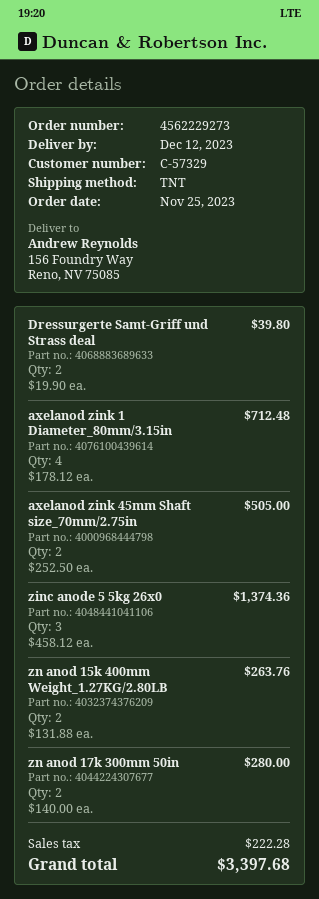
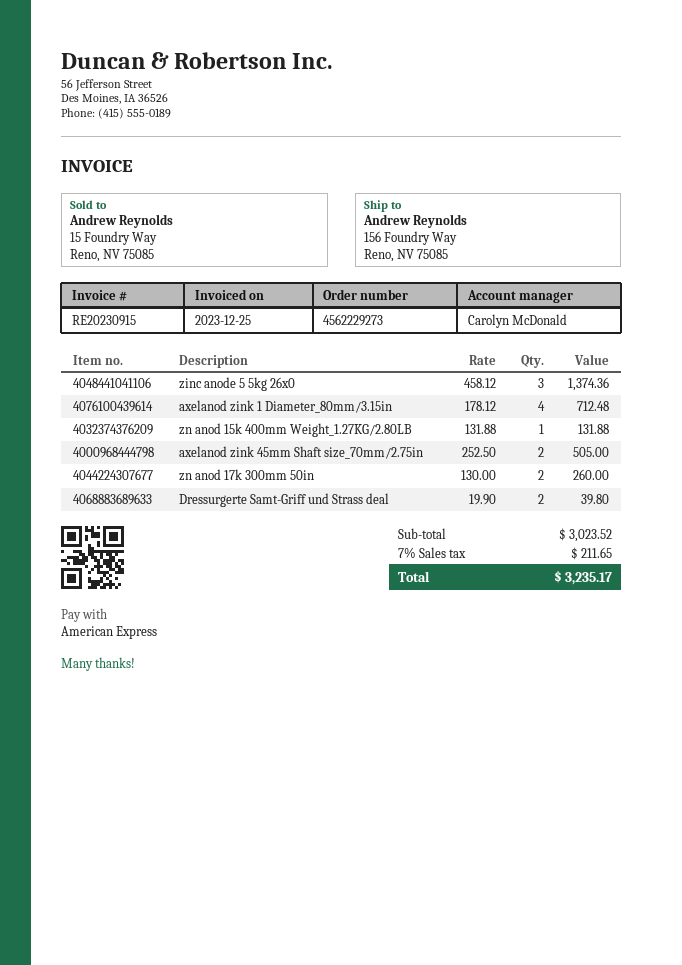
zn anod 15k 400mm Weight_1.27KG/2.80LB: 2 x 131.88 = 263.76 -> 1 x 131.88 = 131.88
zn anod 17k 300mm 50in: 2 x 140.00 = 280.00 -> 2 x 130.00 = 260.00
tax: 222.28 -> 211.65
total: 3397.68 -> 3235.17

